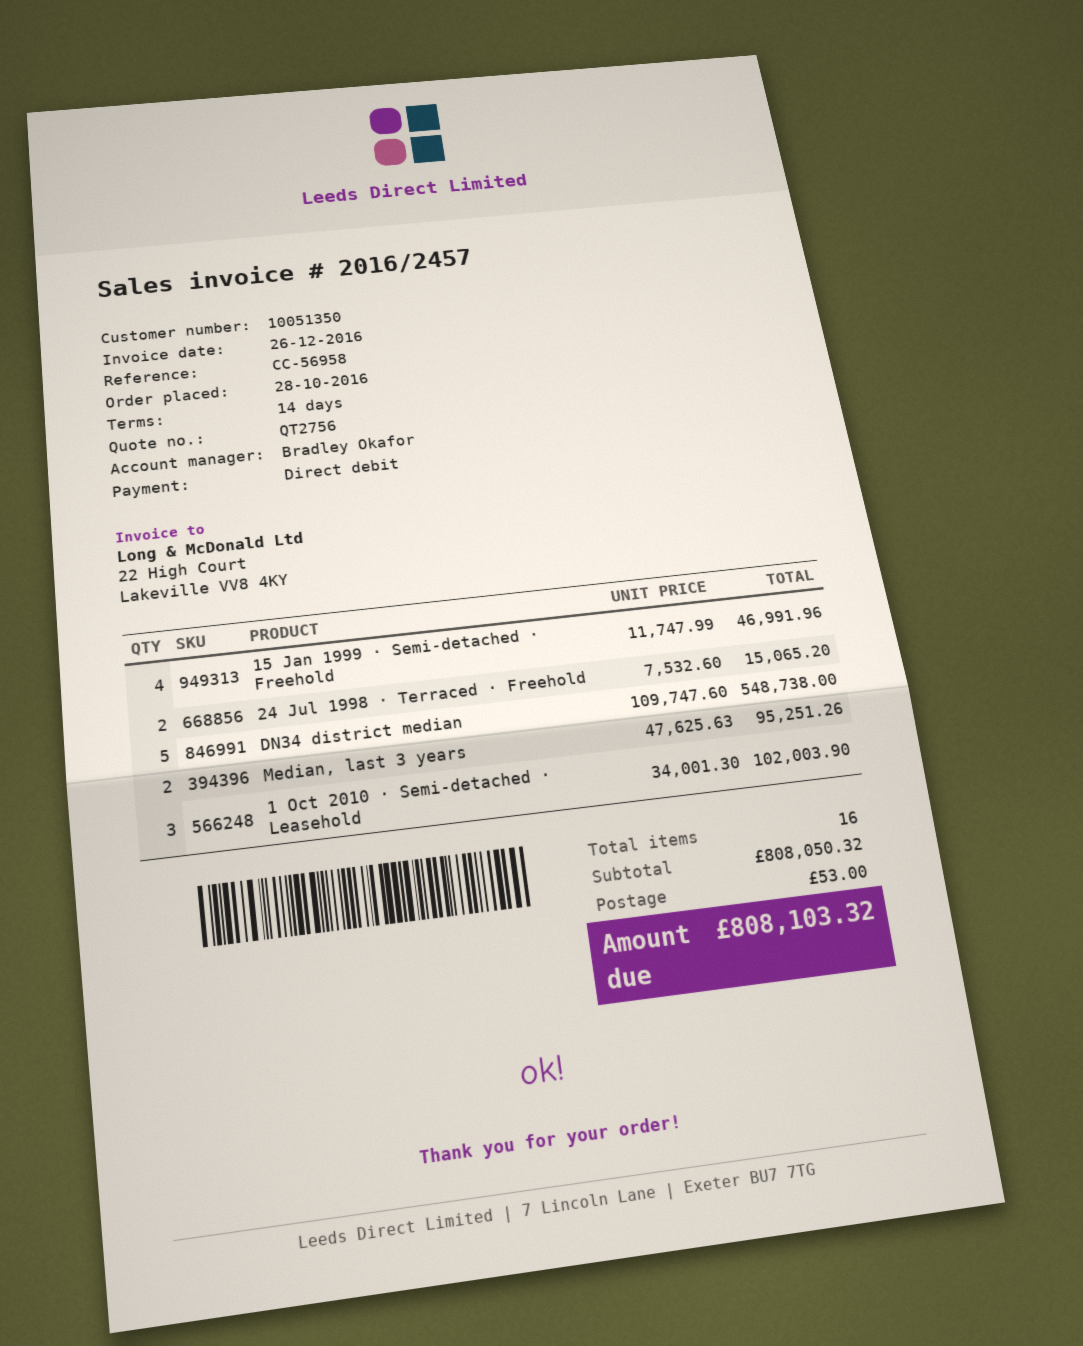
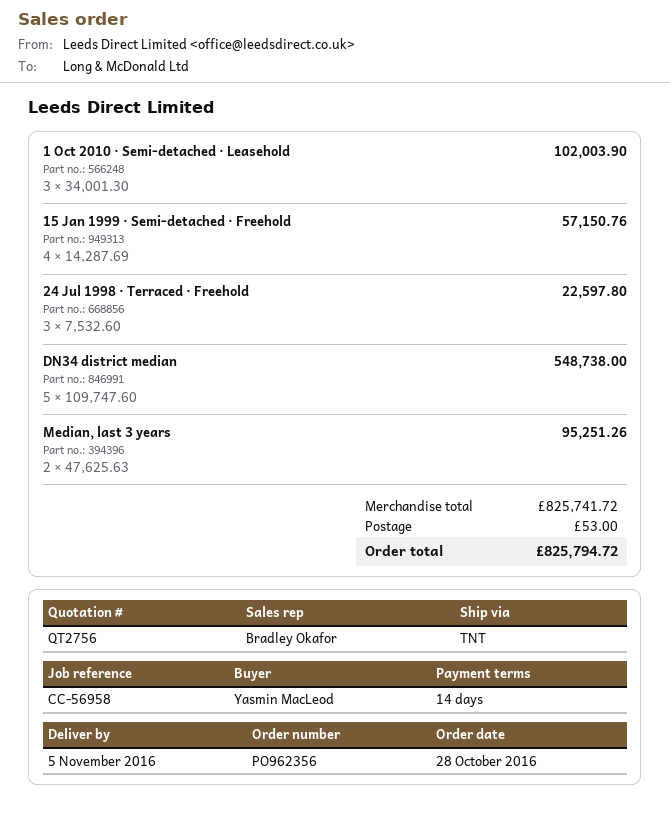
15 Jan 1999 · Semi-detached · Freehold: 4 x 11747.99 = 46991.96 -> 4 x 14287.69 = 57150.76
24 Jul 1998 · Terraced · Freehold: 2 x 7532.60 = 15065.20 -> 3 x 7532.60 = 22597.80
subtotal: 808050.32 -> 825741.72
total: 808103.32 -> 825794.72

